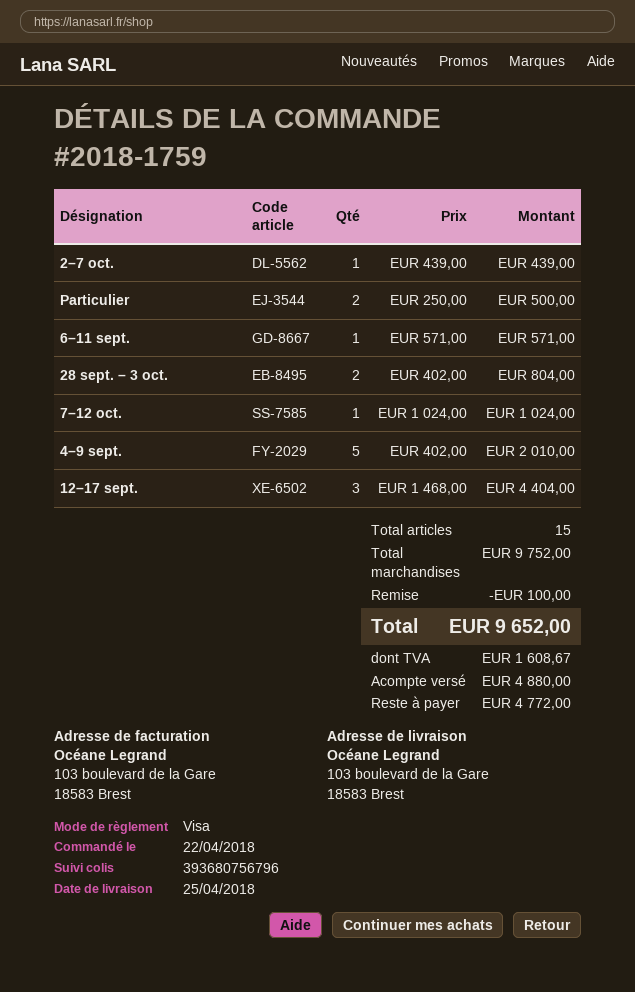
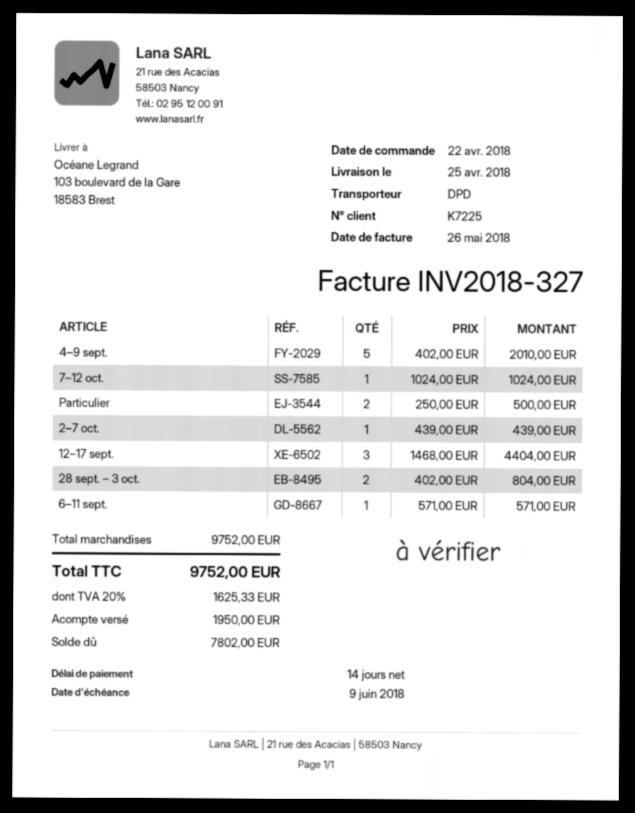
discount: 100.00 -> none
tax: 1608.67 -> 1625.33
total: 9652.00 -> 9752.00
deposit: 4880.00 -> 1950.00
balance: 4772.00 -> 7802.00

